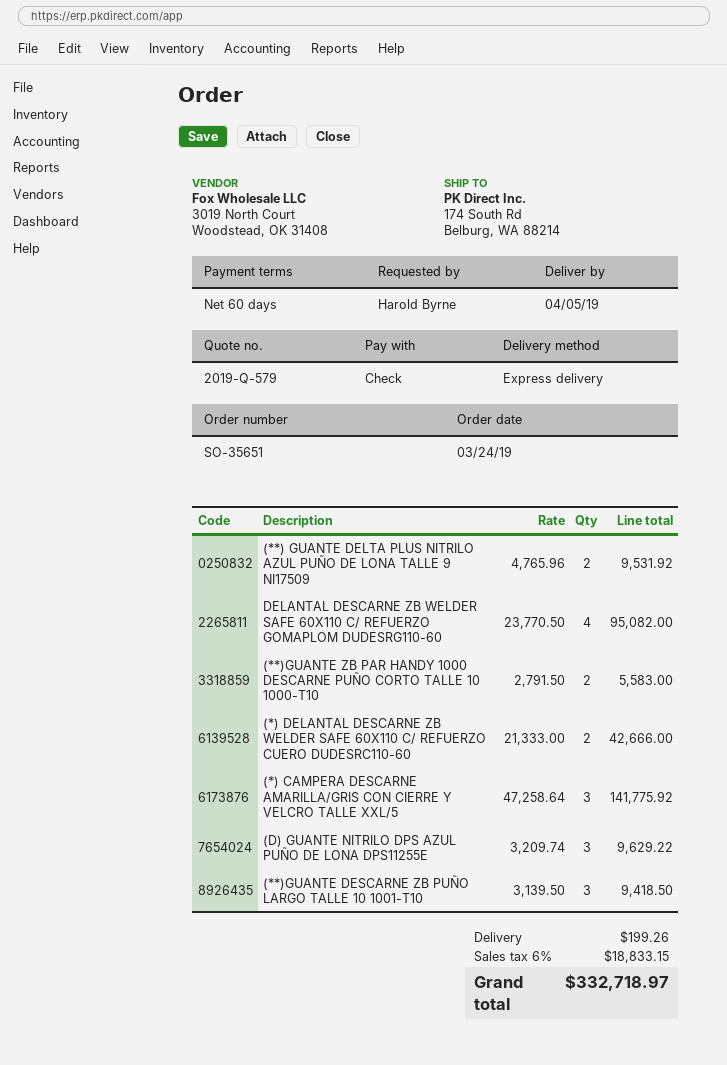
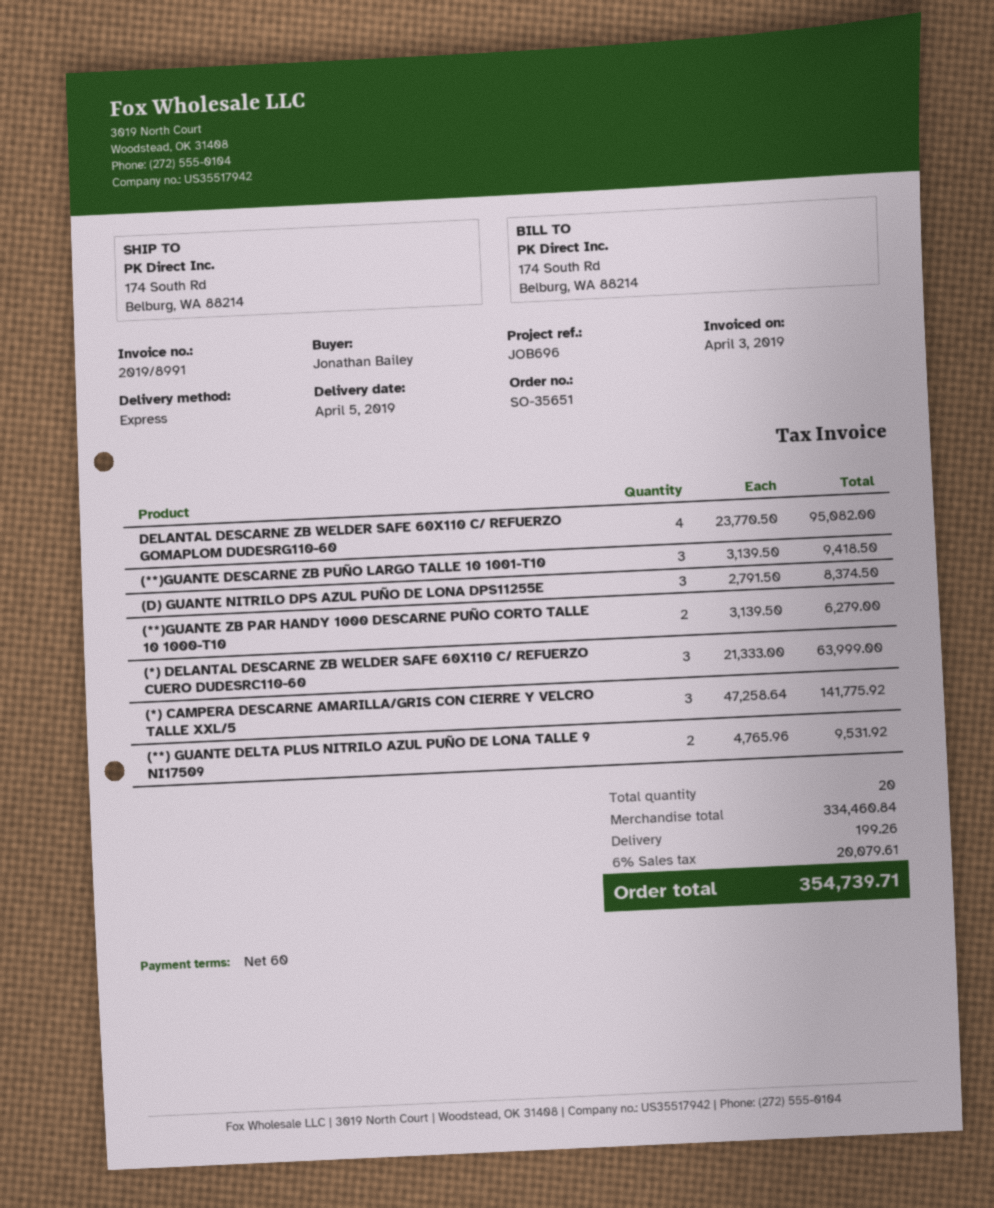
ordered by: Harold Byrne -> Jonathan Bailey
(**)GUANTE ZB PAR HANDY 1000 DESCARNE PUÑO CORTO TALLE 10 1000-T10: 2 x 2791.50 = 5583.00 -> 2 x 3139.50 = 6279.00
(*) DELANTAL DESCARNE ZB WELDER SAFE 60X110 C/ REFUERZO CUERO DUDESRC110-60: 2 x 21333.00 = 42666.00 -> 3 x 21333.00 = 63999.00
(D) GUANTE NITRILO DPS AZUL PUÑO DE LONA DPS11255E: 3 x 3209.74 = 9629.22 -> 3 x 2791.50 = 8374.50
tax: 6% = 18833.15 -> 6% = 20079.61
total: 332718.97 -> 354739.71

